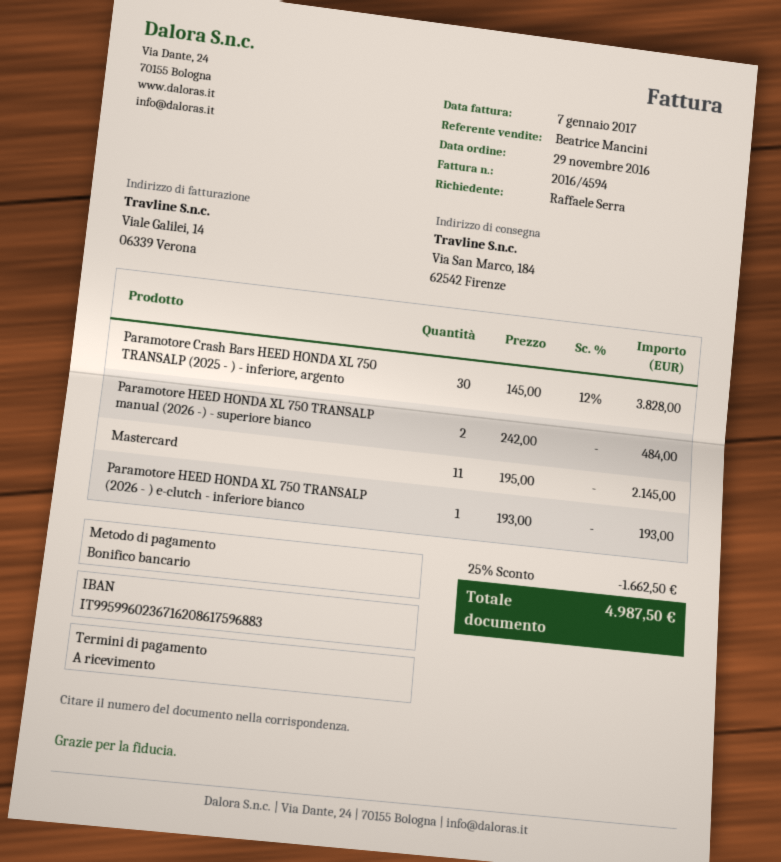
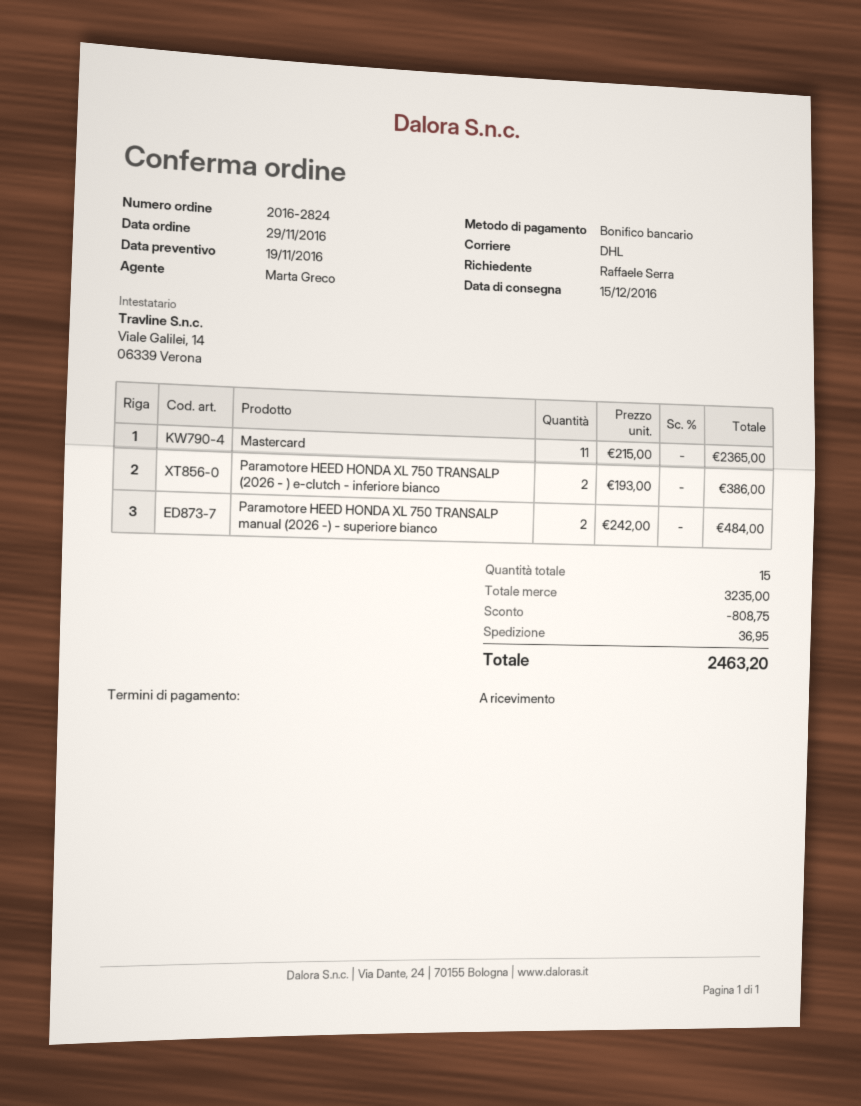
sales rep: Beatrice Mancini -> Marta Greco
Paramotore Crash Bars HEED HONDA XL 750 TRANSALP (2025 - ) - inferiore, argento: 30 x 145.00 - 12% = 3828.00 -> none
Mastercard: 11 x 195.00 = 2145.00 -> 11 x 215.00 = 2365.00
Paramotore HEED HONDA XL 750 TRANSALP (2026 - ) e-clutch - inferiore bianco: 1 x 193.00 = 193.00 -> 2 x 193.00 = 386.00
discount: 1662.50 -> 808.75
shipping: none -> 36.95
total: 4987.50 -> 2463.20

